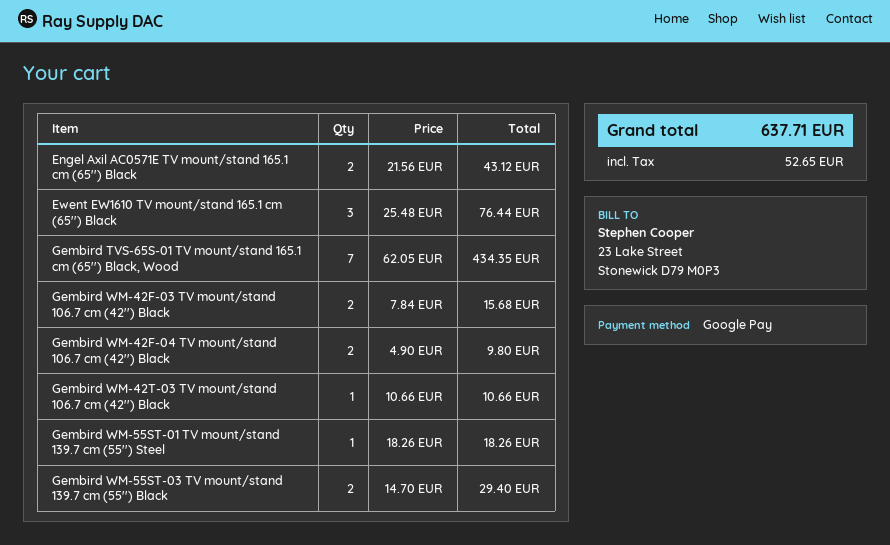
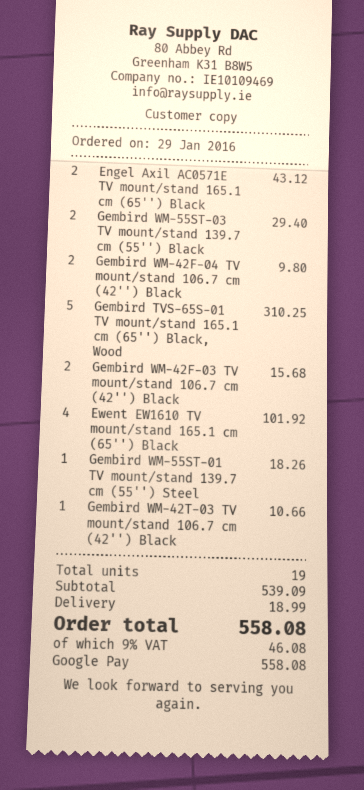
Ewent EW1610 TV mount/stand 165.1 cm (65'') Black: 3 for 76.44 -> 4 for 101.92
Gembird TVS-65S-01 TV mount/stand 165.1 cm (65'') Black, Wood: 7 for 434.35 -> 5 for 310.25
shipping: none -> 18.99
tax: 52.65 -> 46.08
total: 637.71 -> 558.08

